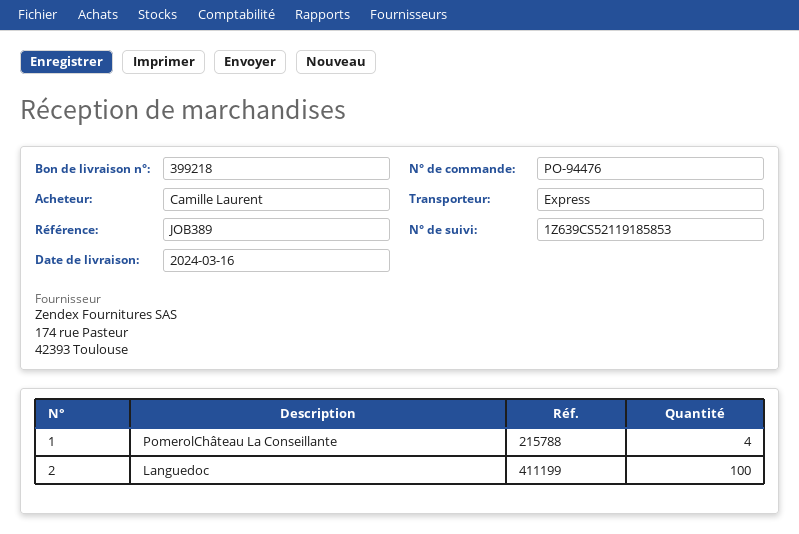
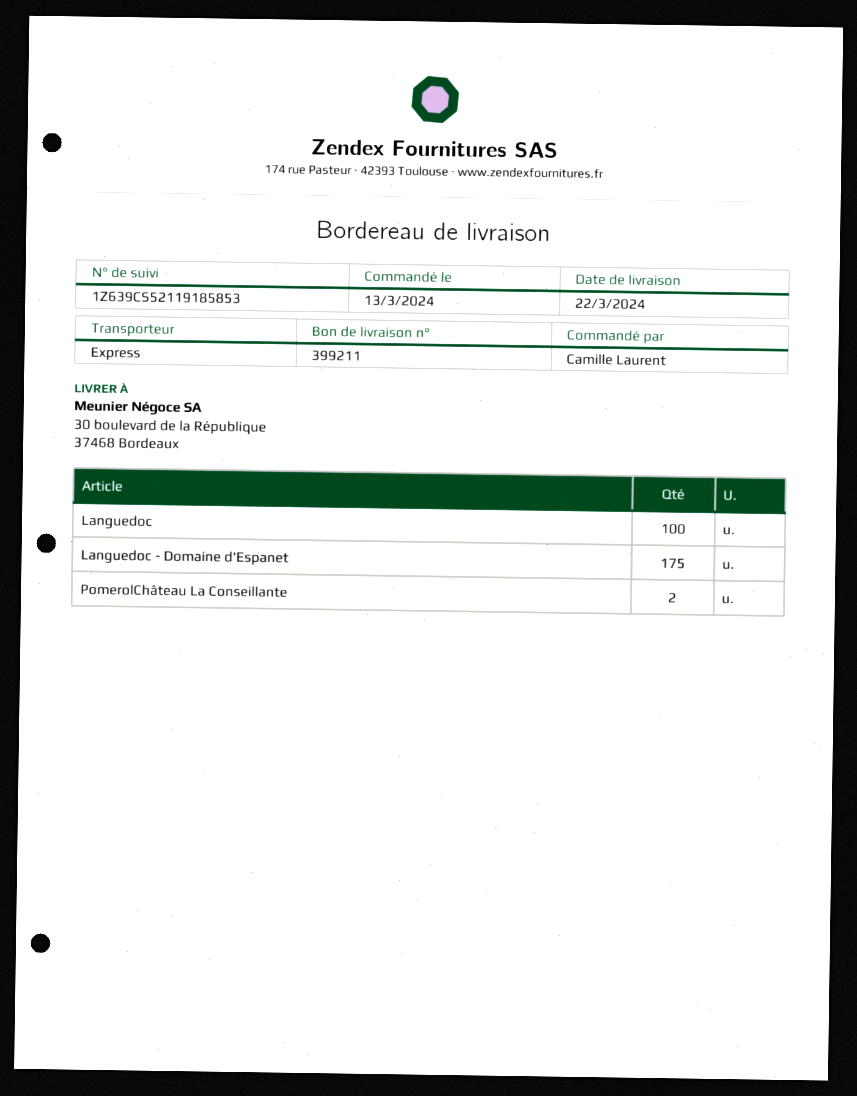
delivery note number: 399218 -> 399211
delivery date: 2024-03-16 -> 2024-03-22
PomerolChâteau La Conseillante: 4 -> 2
Languedoc - Domaine d'Espanet: none -> 175

